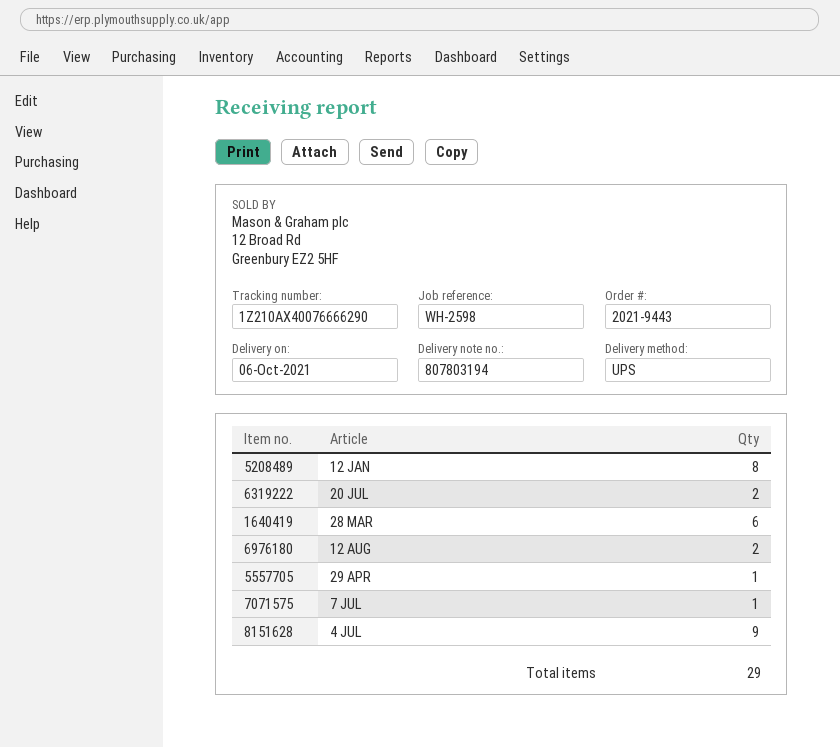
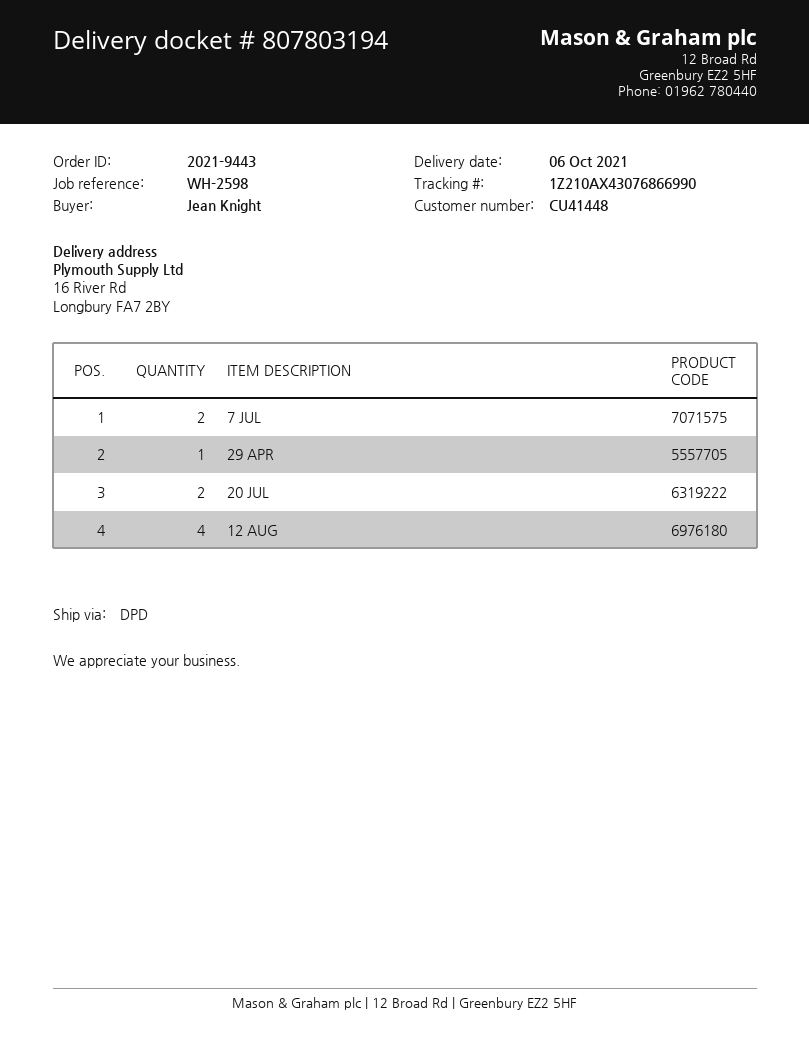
shipping method: UPS -> DPD
tracking number: 1Z210AX40076666290 -> 1Z210AX43076866990
12 JAN: 8 -> none
28 MAR: 6 -> none
12 AUG: 2 -> 4
7 JUL: 1 -> 2
4 JUL: 9 -> none

